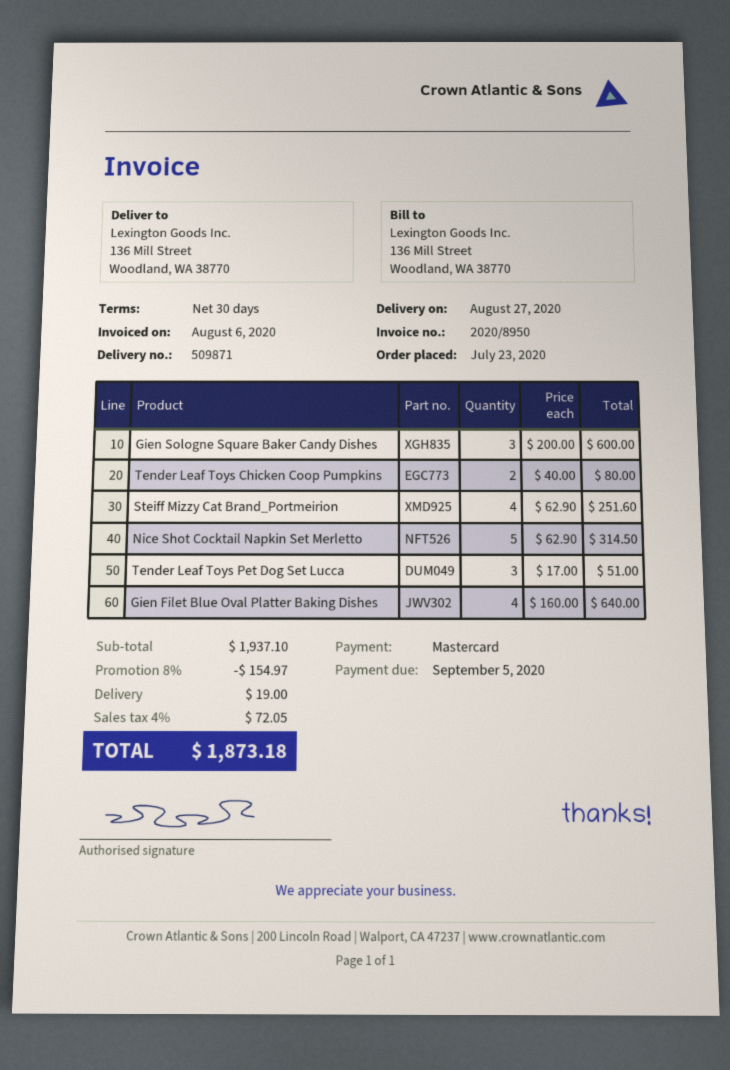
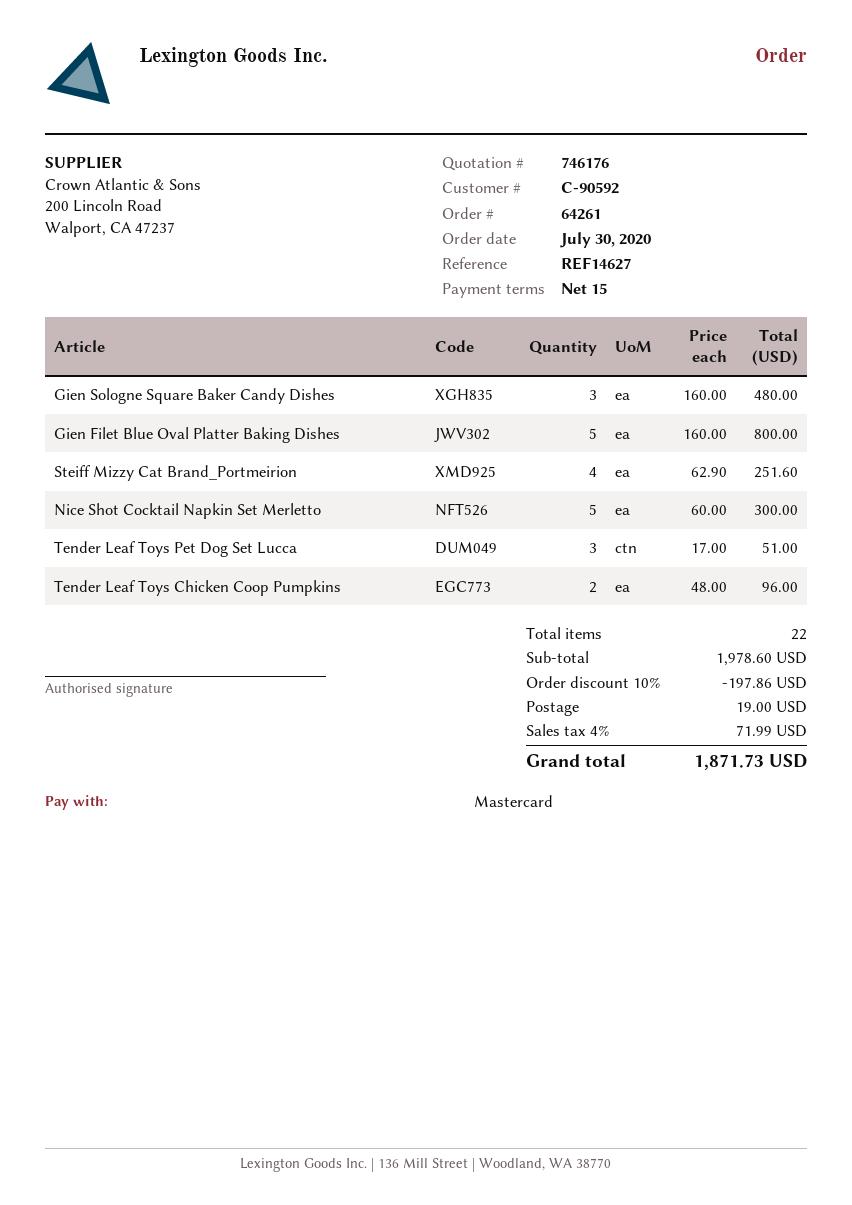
order date: 2020-07-23 -> 2020-07-30
payment terms: 30 days -> 15 days
Gien Sologne Square Baker Candy Dishes: 3 x 200.00 = 600.00 -> 3 x 160.00 = 480.00
Tender Leaf Toys Chicken Coop Pumpkins: 2 x 40.00 = 80.00 -> 2 x 48.00 = 96.00
Nice Shot Cocktail Napkin Set Merletto: 5 x 62.90 = 314.50 -> 5 x 60.00 = 300.00
Gien Filet Blue Oval Platter Baking Dishes: 4 x 160.00 = 640.00 -> 5 x 160.00 = 800.00
subtotal: 1937.10 -> 1978.60
discount: 8% = 154.97 -> 10% = 197.86
tax: 4% = 72.05 -> 4% = 71.99
total: 1873.18 -> 1871.73

